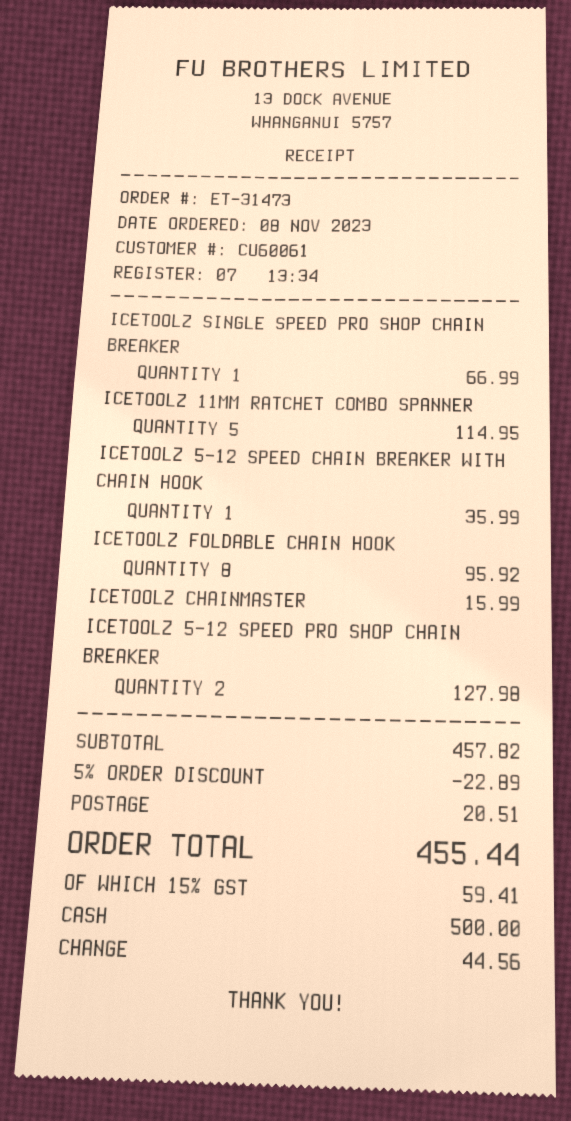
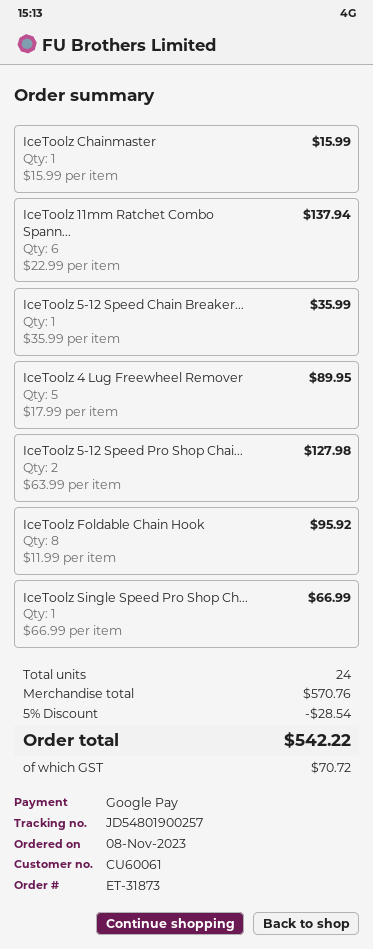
order number: ET-31473 -> ET-31873
payment method: cash -> Google Pay
ICETOOLZ 11MM RATCHET COMBO SPANNER: 5 for 114.95 -> 6 for 137.94
IceToolz 4 Lug Freewheel Remover: none -> 5 for 89.95
subtotal: 457.82 -> 570.76
discount: 5% = 22.89 -> 5% = 28.54
shipping: 20.51 -> none
tax: 59.41 -> 70.72
total: 455.44 -> 542.22

